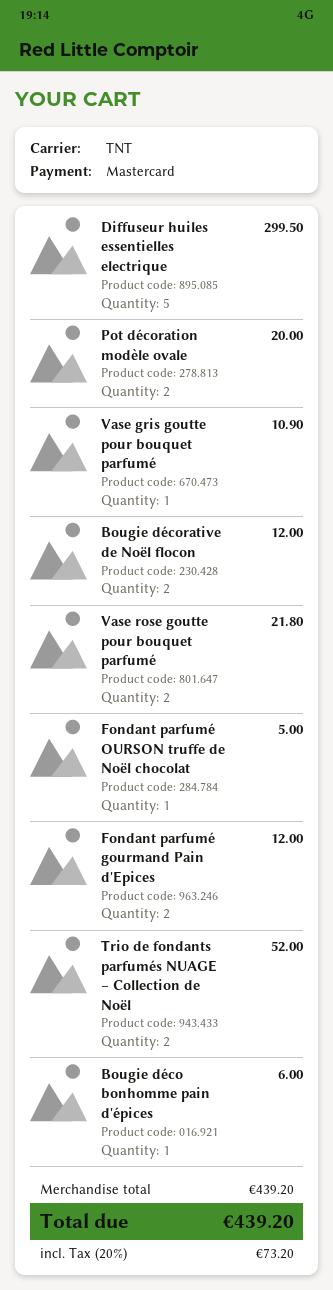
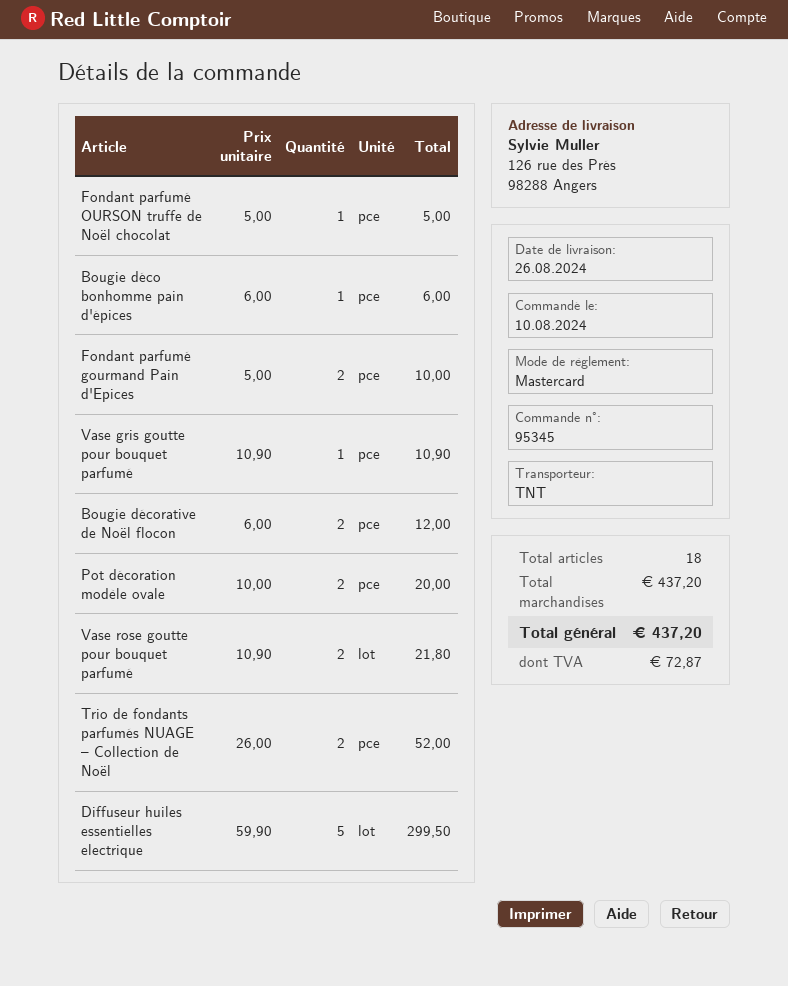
Fondant parfumé gourmand Pain d'Epices: 2 for 12.00 -> 2 for 10.00
subtotal: 439.20 -> 437.20
tax: 73.20 -> 72.87
total: 439.20 -> 437.20

